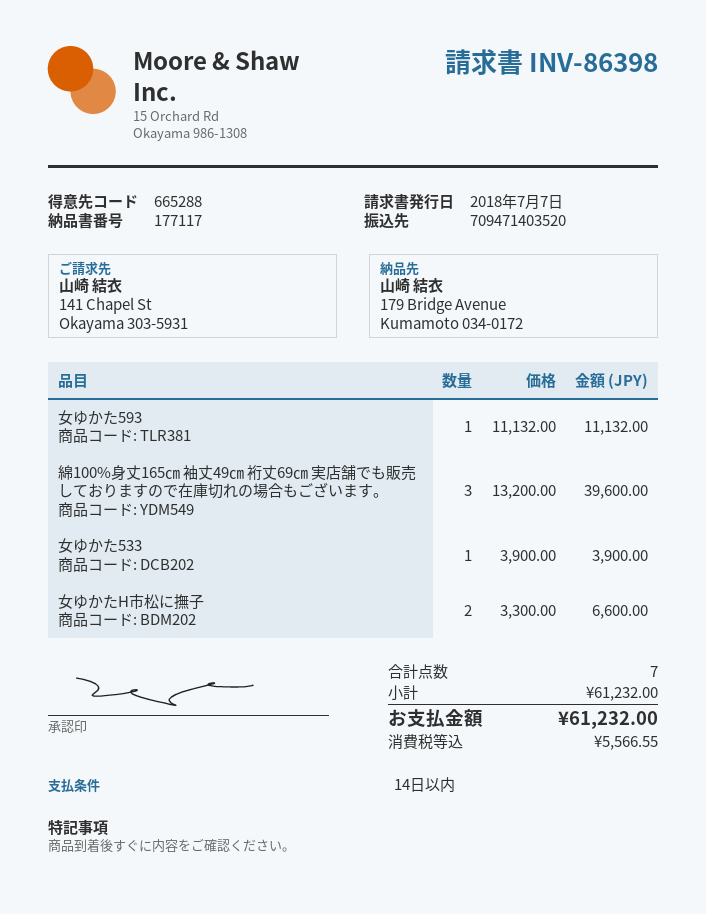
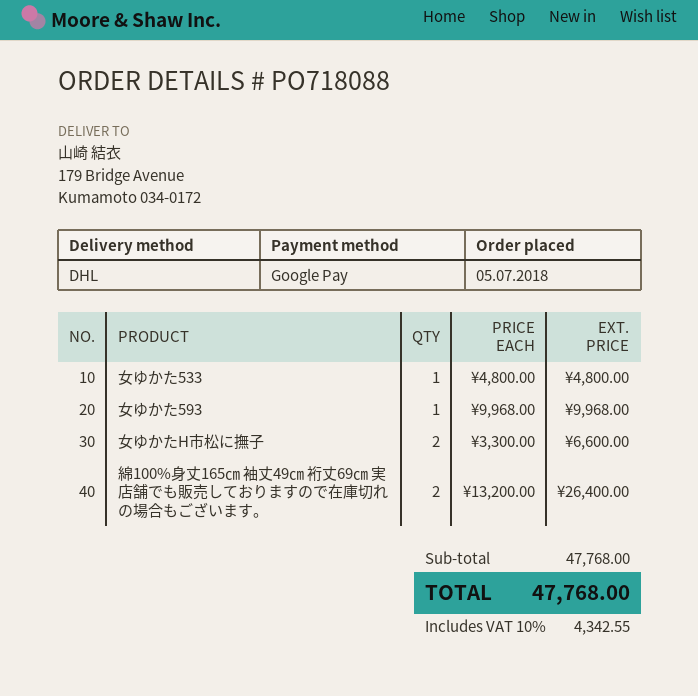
女ゆかた593: 1 x 11132.00 = 11132.00 -> 1 x 9968.00 = 9968.00
綿100%身丈165㎝ 袖丈49㎝ 裄丈69㎝ 実店舗でも販売しておりますので在庫切れの場合もございます。: 3 x 13200.00 = 39600.00 -> 2 x 13200.00 = 26400.00
女ゆかた533: 1 x 3900.00 = 3900.00 -> 1 x 4800.00 = 4800.00
subtotal: 61232.00 -> 47768.00
tax: 5566.55 -> 4342.55
total: 61232.00 -> 47768.00

